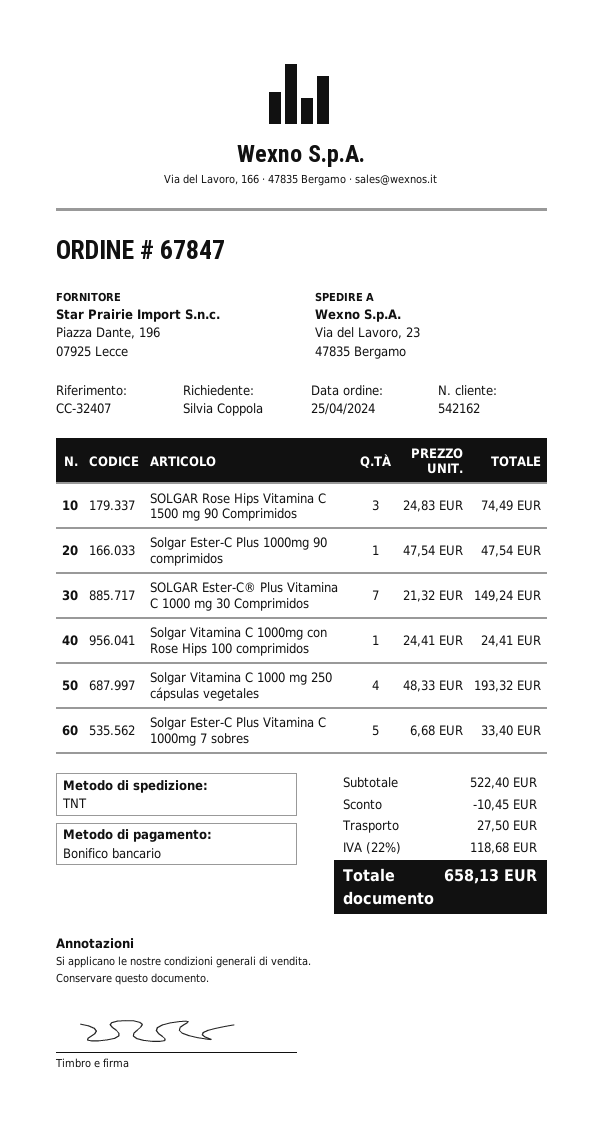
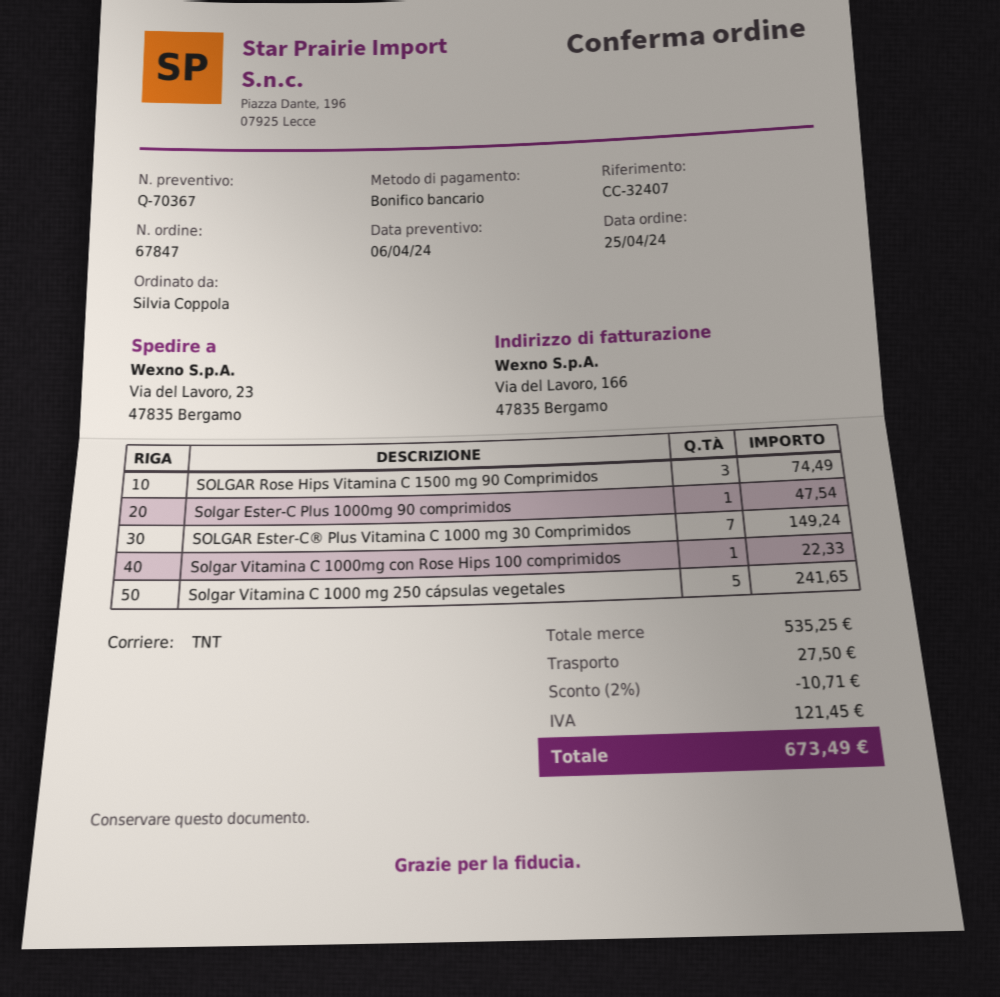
Solgar Vitamina C 1000mg con Rose Hips 100 comprimidos: 1 for 24.41 -> 1 for 22.33
Solgar Vitamina C 1000 mg 250 cápsulas vegetales: 4 for 193.32 -> 5 for 241.65
Solgar Ester-C Plus Vitamina C 1000mg 7 sobres: 5 for 33.40 -> none
subtotal: 522.40 -> 535.25
discount: 10.45 -> 10.71
tax: 118.68 -> 121.45
total: 658.13 -> 673.49

